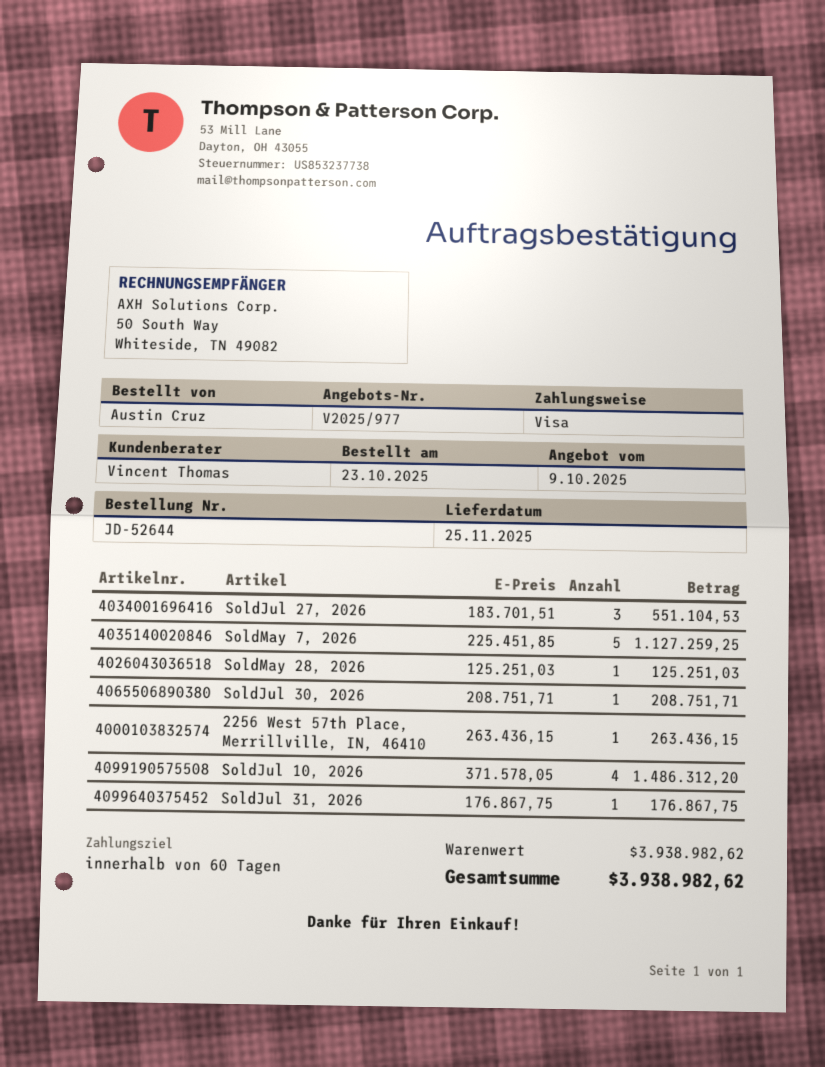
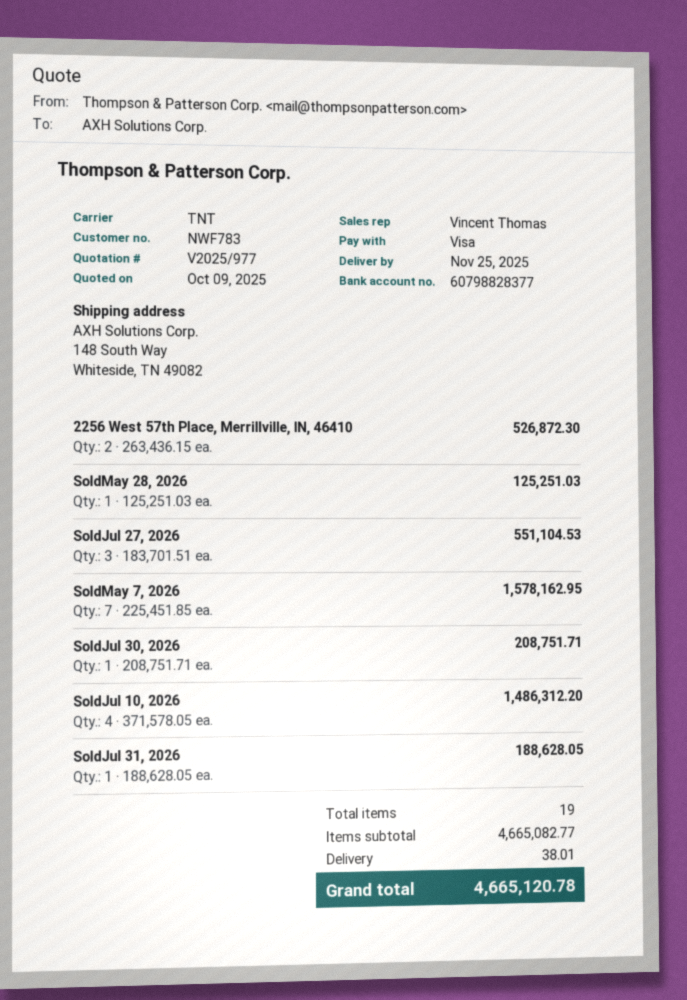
SoldMay 7, 2026: 5 x 225451.85 = 1127259.25 -> 7 x 225451.85 = 1578162.95
2256 West 57th Place, Merrillville, IN, 46410: 1 x 263436.15 = 263436.15 -> 2 x 263436.15 = 526872.30
SoldJul 31, 2026: 1 x 176867.75 = 176867.75 -> 1 x 188628.05 = 188628.05
subtotal: 3938982.62 -> 4665082.77
shipping: none -> 38.01
total: 3938982.62 -> 4665120.78

